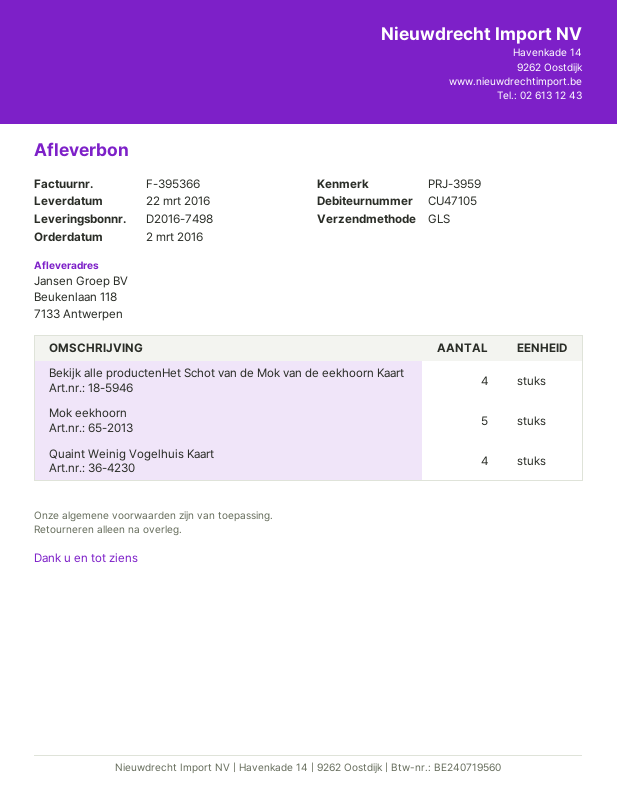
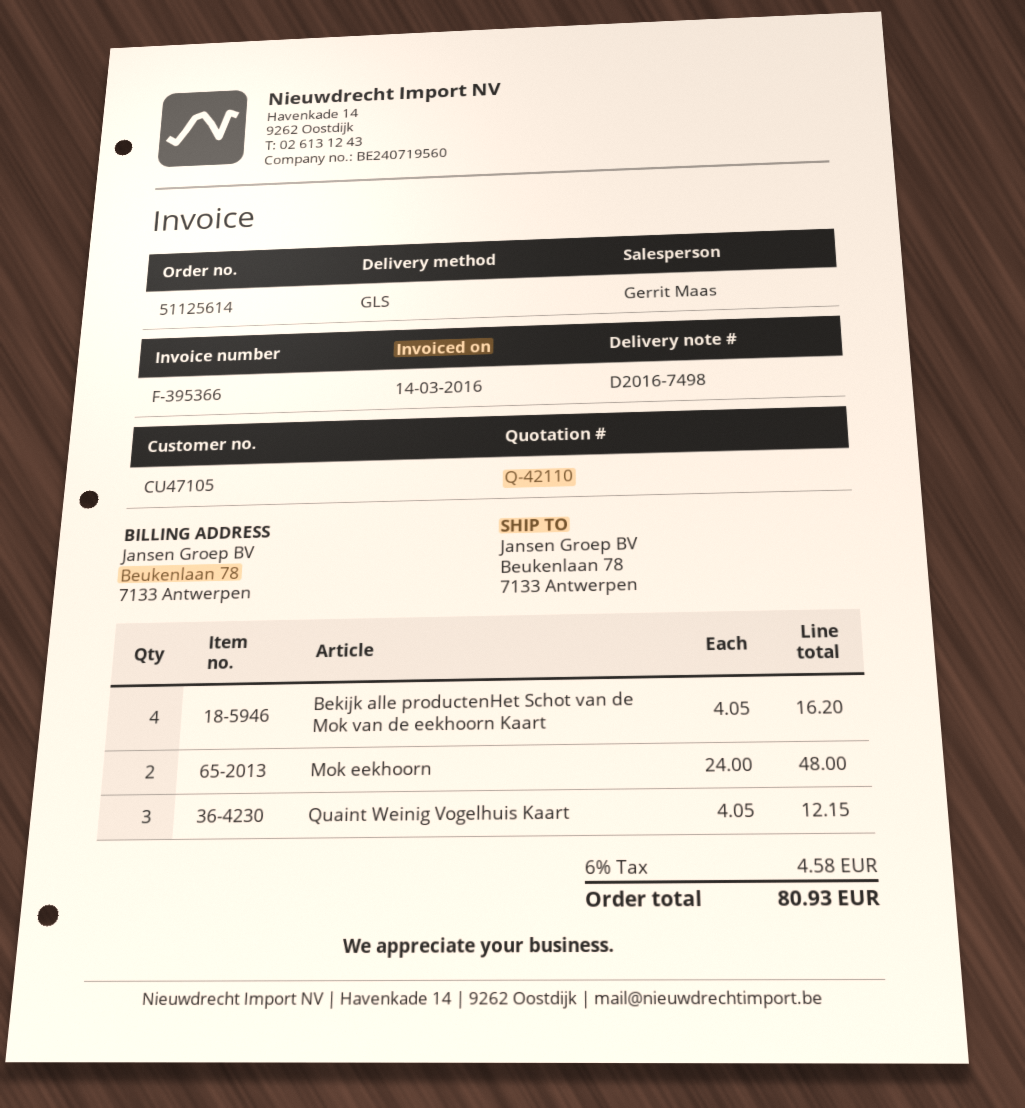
ship to: Beukenlaan 118, 7133 Antwerpen -> Beukenlaan 78, 7133 Antwerpen
Mok eekhoorn: 5 -> 2
Quaint Weinig Vogelhuis Kaart: 4 -> 3

